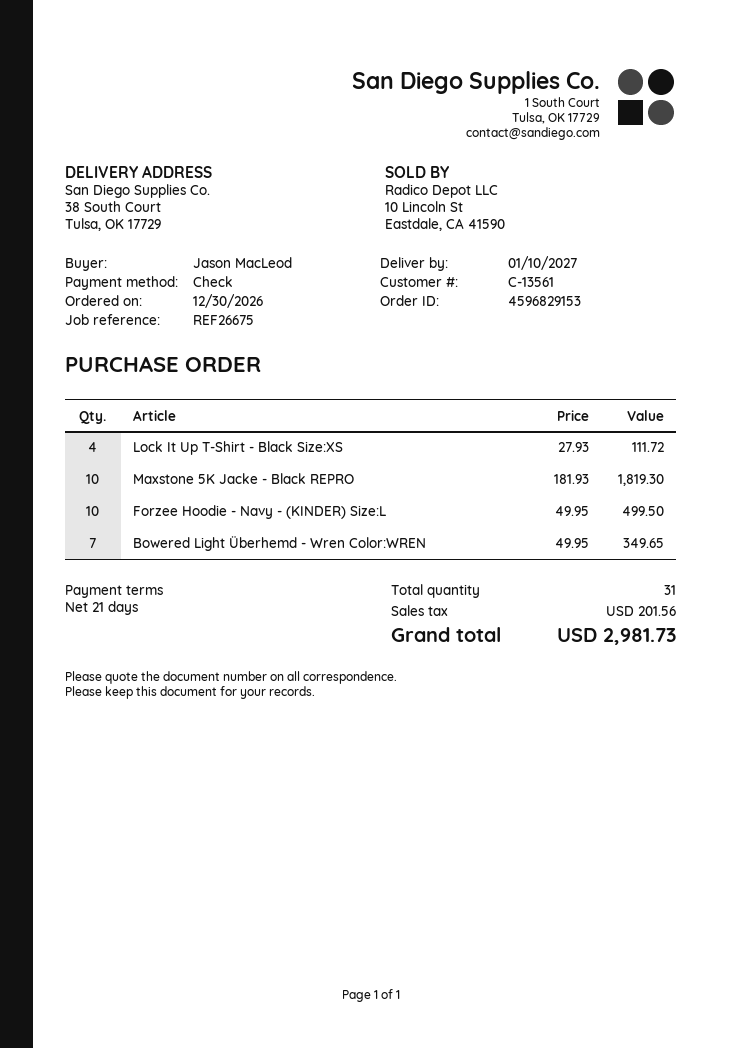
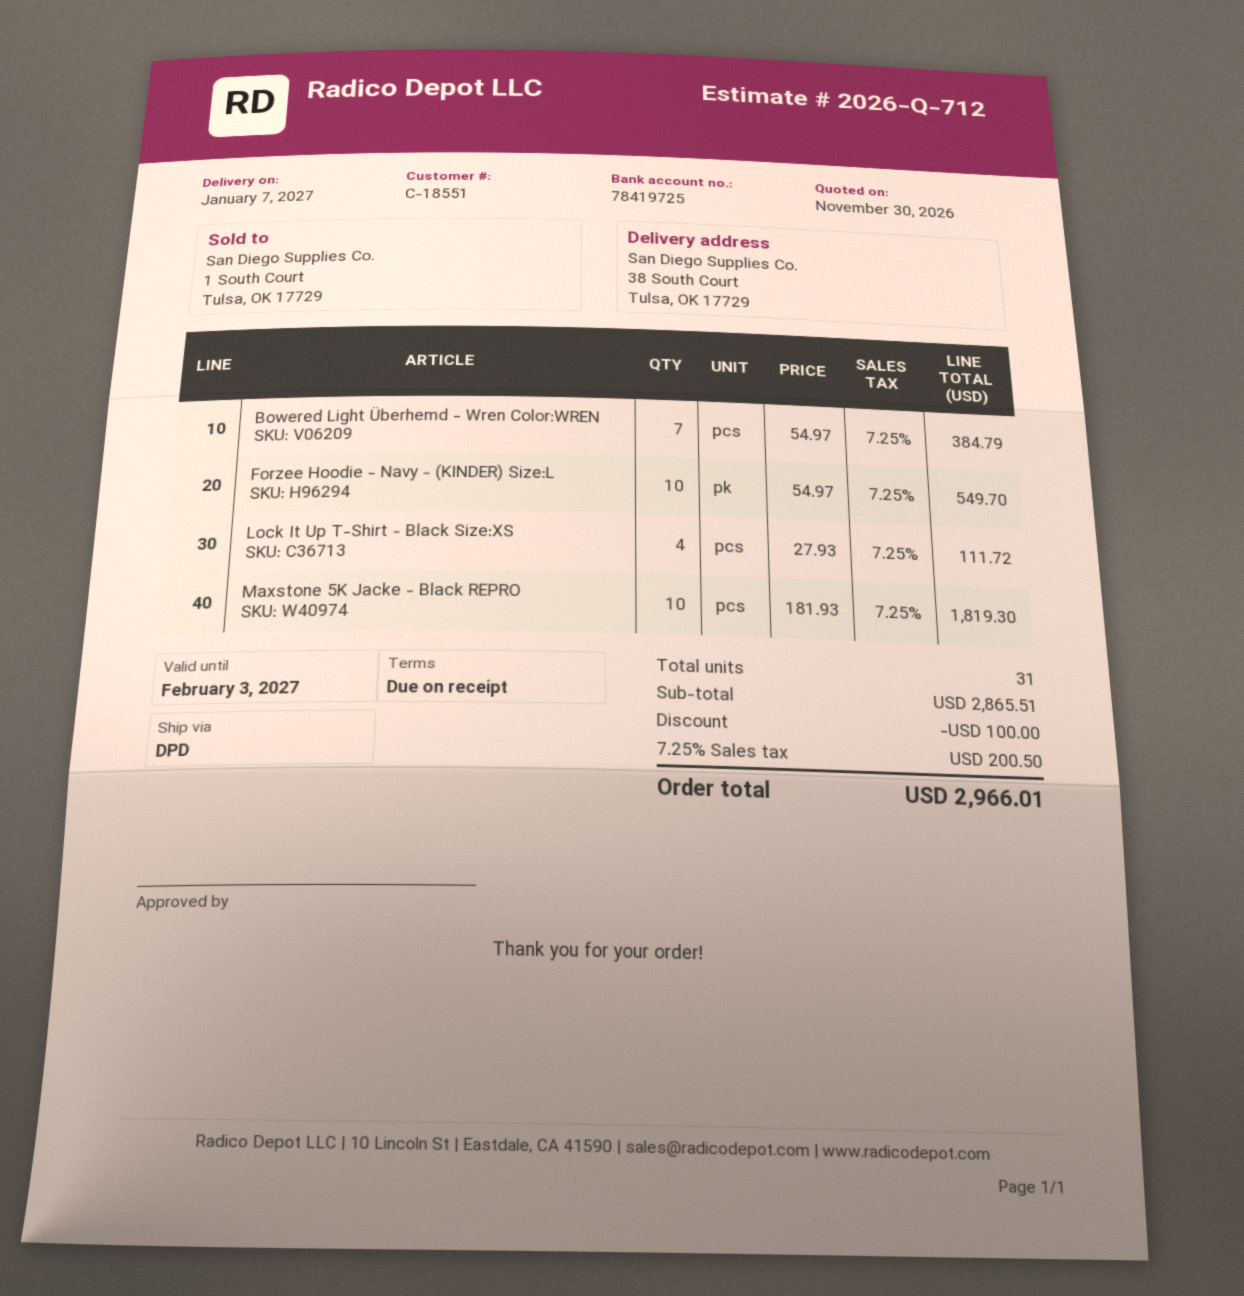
delivery date: 2027-01-10 -> 2027-01-07
payment terms: 21 days -> on receipt
customer number: C-13561 -> C-18551
Forzee Hoodie - Navy - (KINDER) Size:L: 10 x 49.95 = 499.50 -> 10 x 54.97 = 549.70
Bowered Light Überhemd - Wren Color:WREN: 7 x 49.95 = 349.65 -> 7 x 54.97 = 384.79
discount: none -> 100.00
tax: 201.56 -> 200.50
total: 2981.73 -> 2966.01

